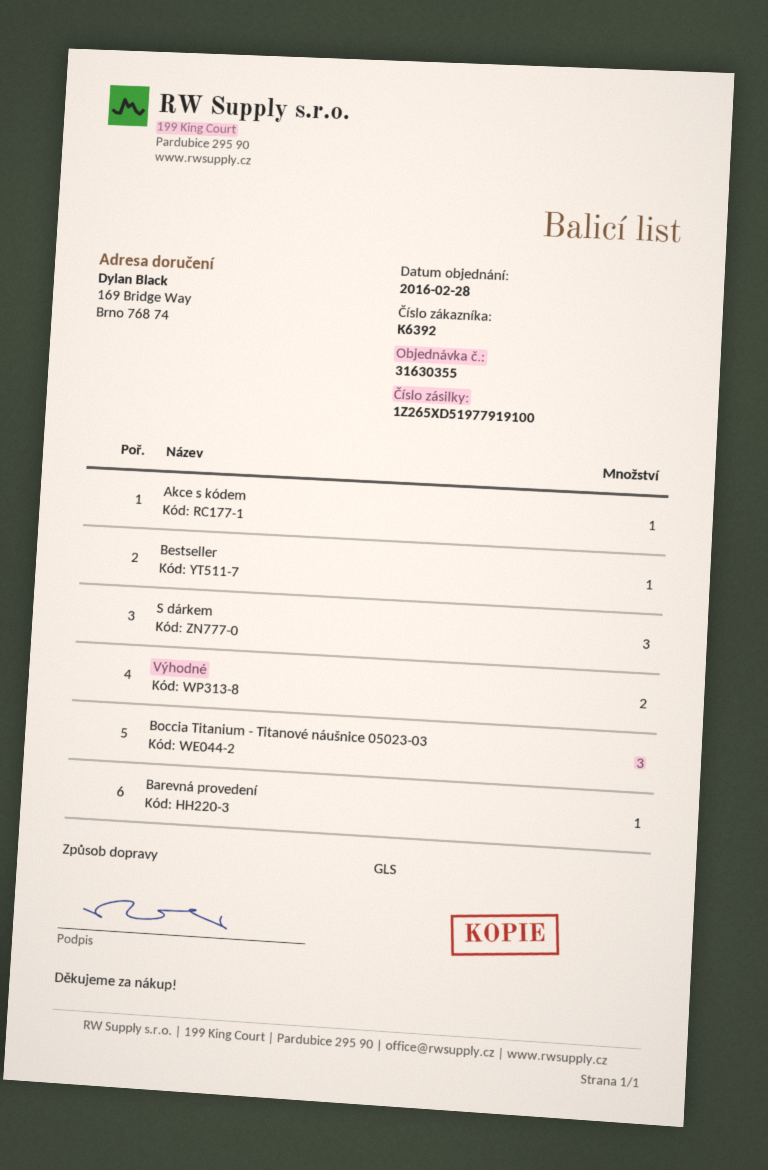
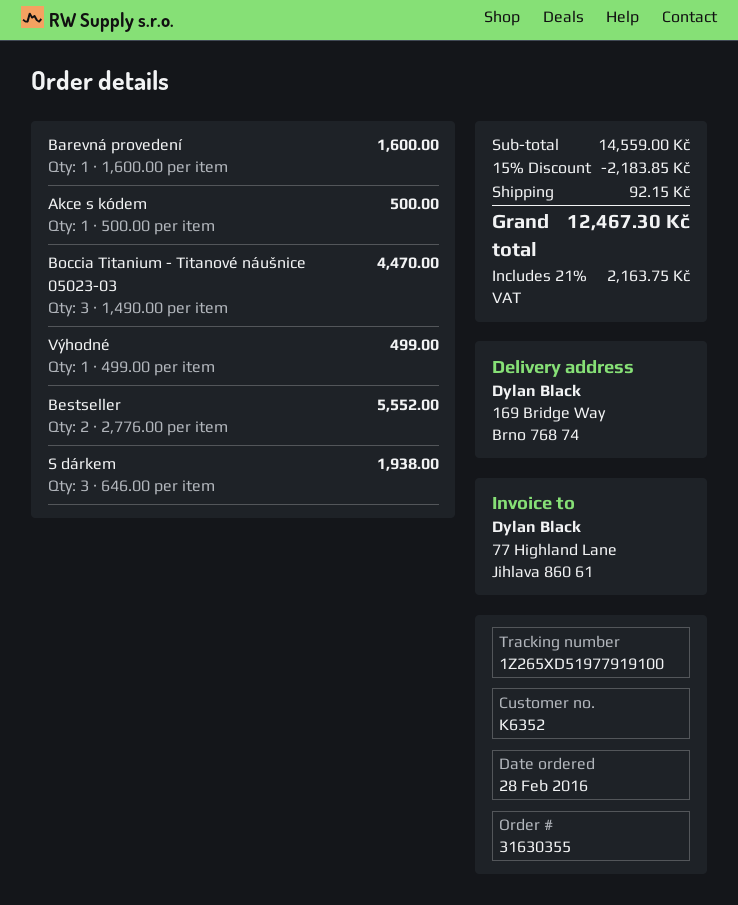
customer number: K6392 -> K6352
Bestseller: 1 -> 2
Výhodné: 2 -> 1

